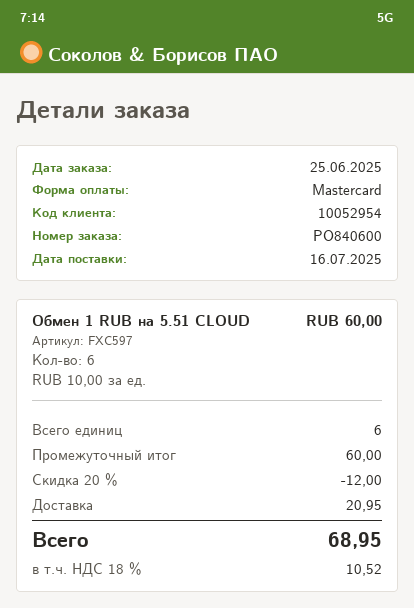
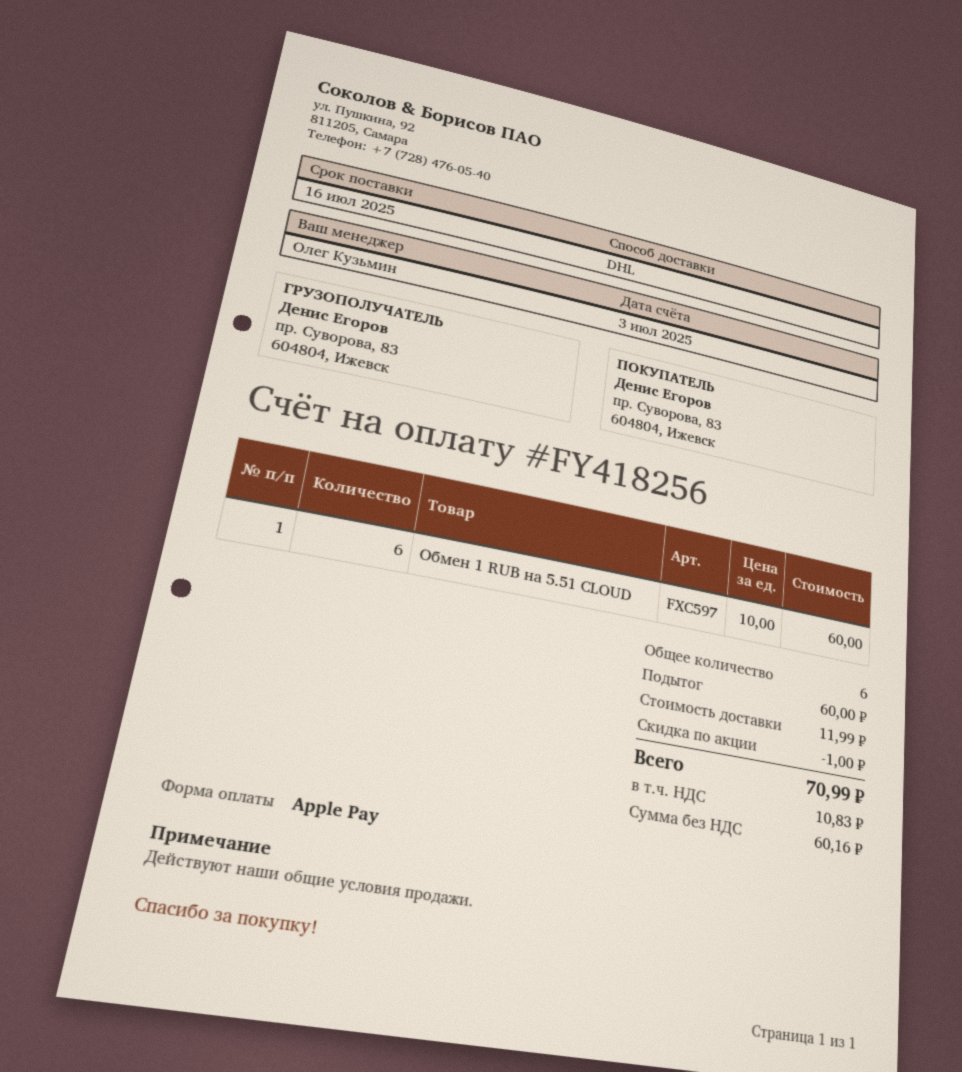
payment method: Mastercard -> Apple Pay
discount: 12.00 -> 1.00
shipping: 20.95 -> 11.99
tax: 10.52 -> 10.83
total: 68.95 -> 70.99

